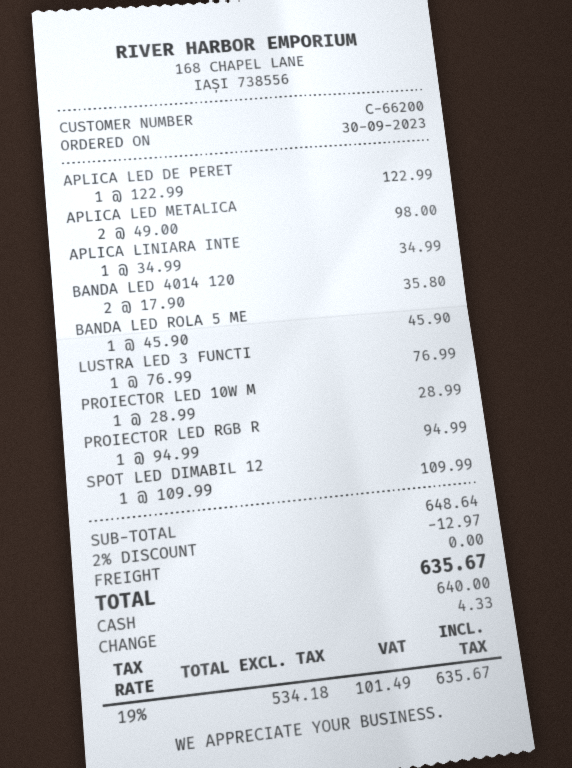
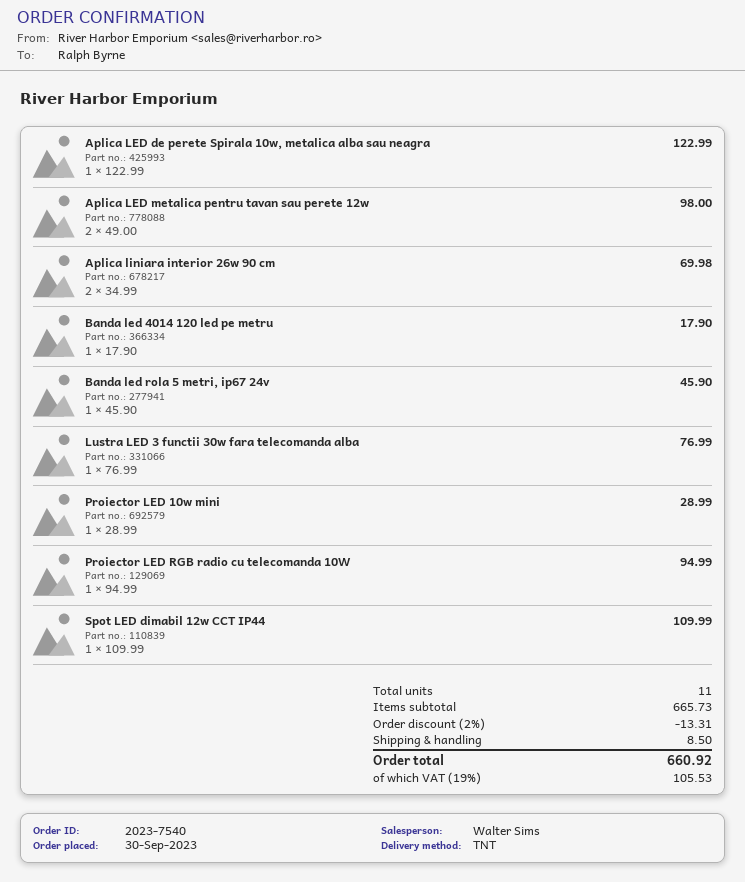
APLICA LINIARA INTE: 1 x 34.99 = 34.99 -> 2 x 34.99 = 69.98
BANDA LED 4014 120: 2 x 17.90 = 35.80 -> 1 x 17.90 = 17.90
subtotal: 648.64 -> 665.73
discount: 2% = 12.97 -> 2% = 13.31
shipping: 0.00 -> 8.50
tax: 19% = 101.49 -> 19% = 105.53
total: 635.67 -> 660.92

